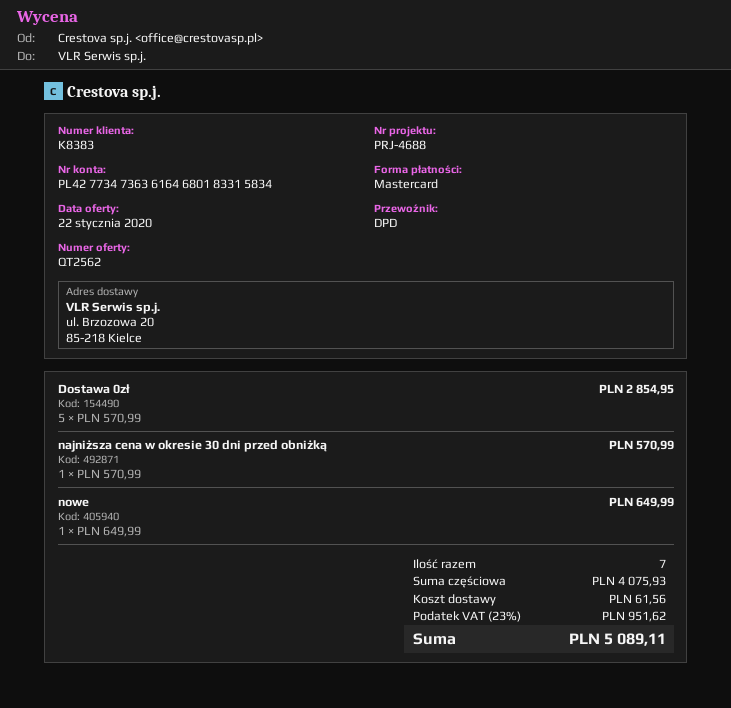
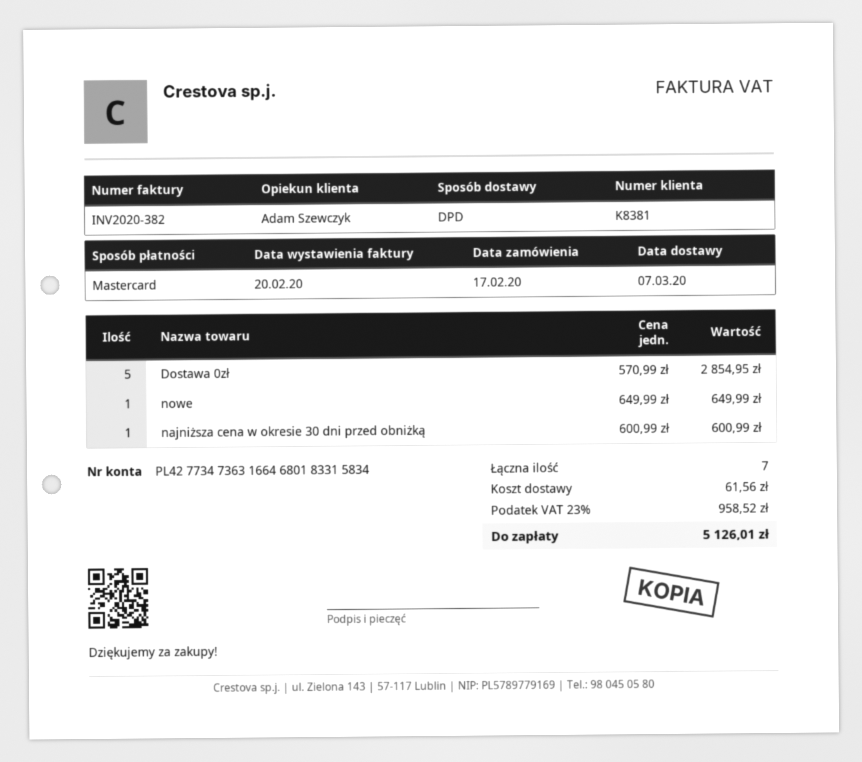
customer number: K8383 -> K8381
bank account: PL42773473636164680183315834 -> PL42773473631664680183315834
najniższa cena w okresie 30 dni przed obniżką: 1 x 570.99 = 570.99 -> 1 x 600.99 = 600.99
tax: 23% = 951.62 -> 23% = 958.52
total: 5089.11 -> 5126.01

